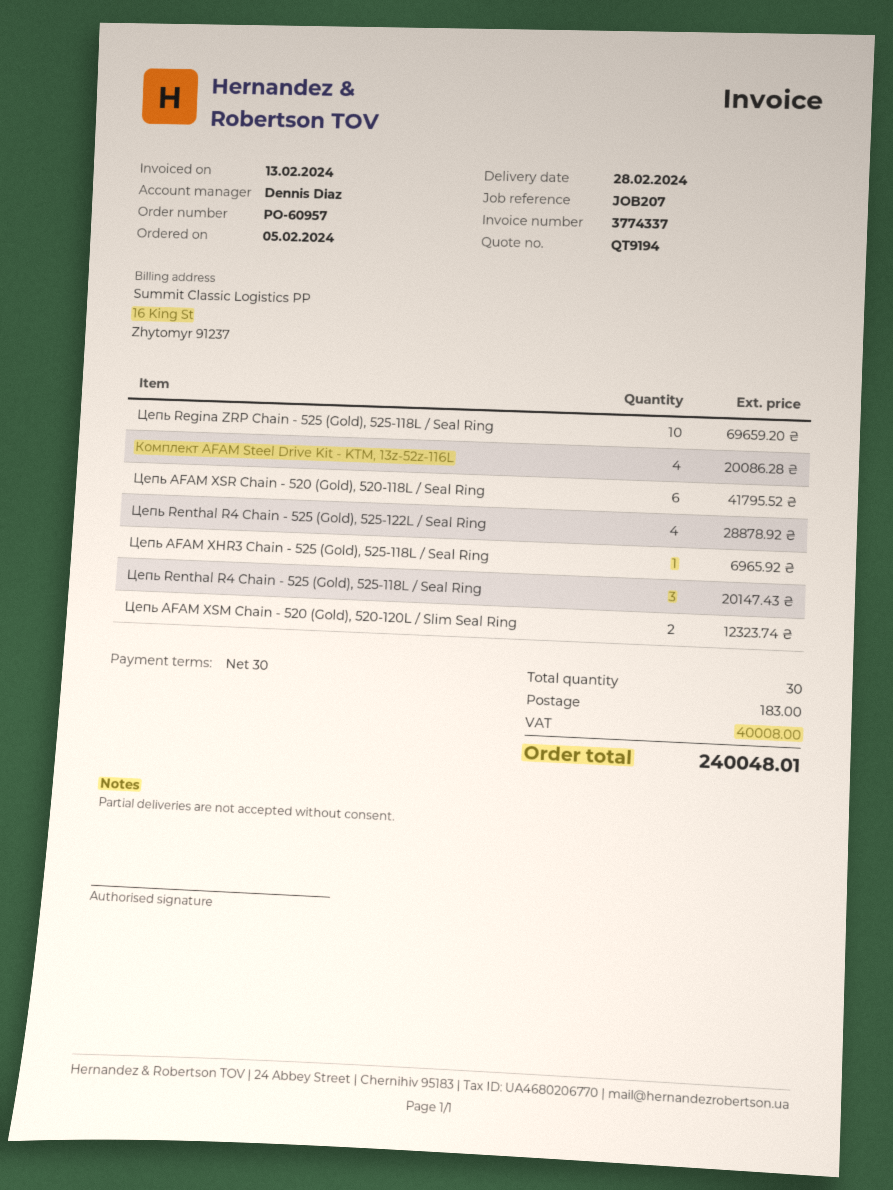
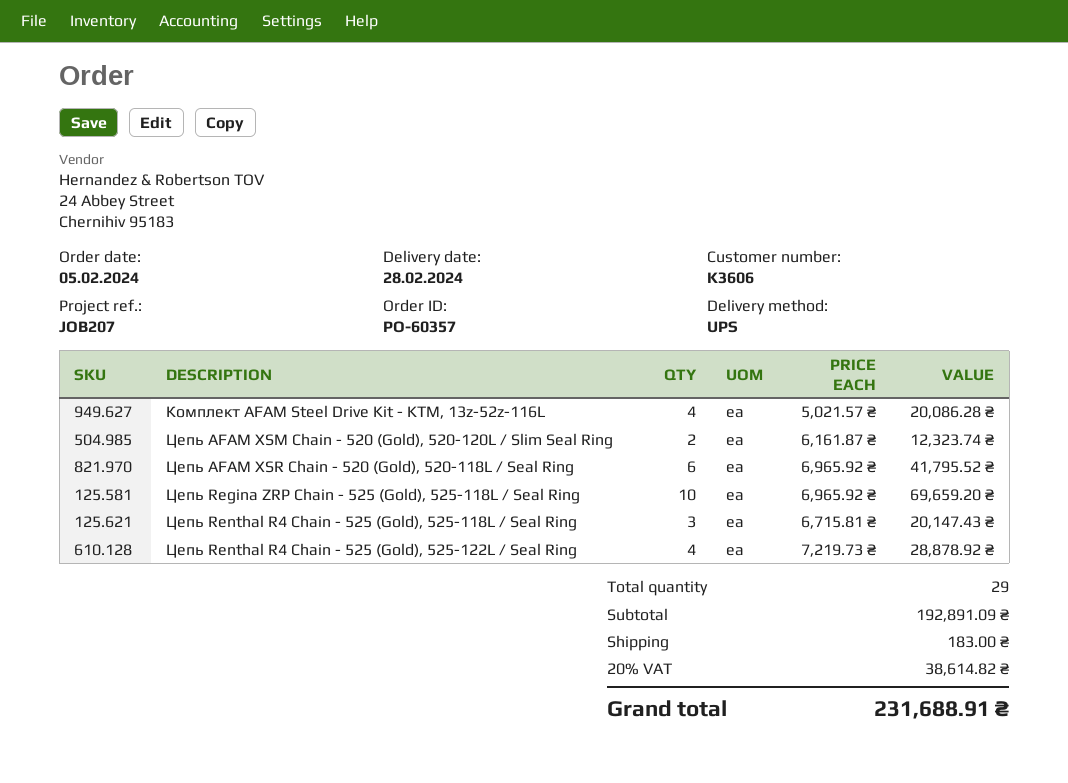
order number: PO-60957 -> PO-60357
Цепь AFAM XHR3 Chain - 525 (Gold), 525-118L / Seal Ring: 1 for 6965.92 -> none
total quantity: 30 -> 29
tax: 40008.00 -> 38614.82
total: 240048.01 -> 231688.91

